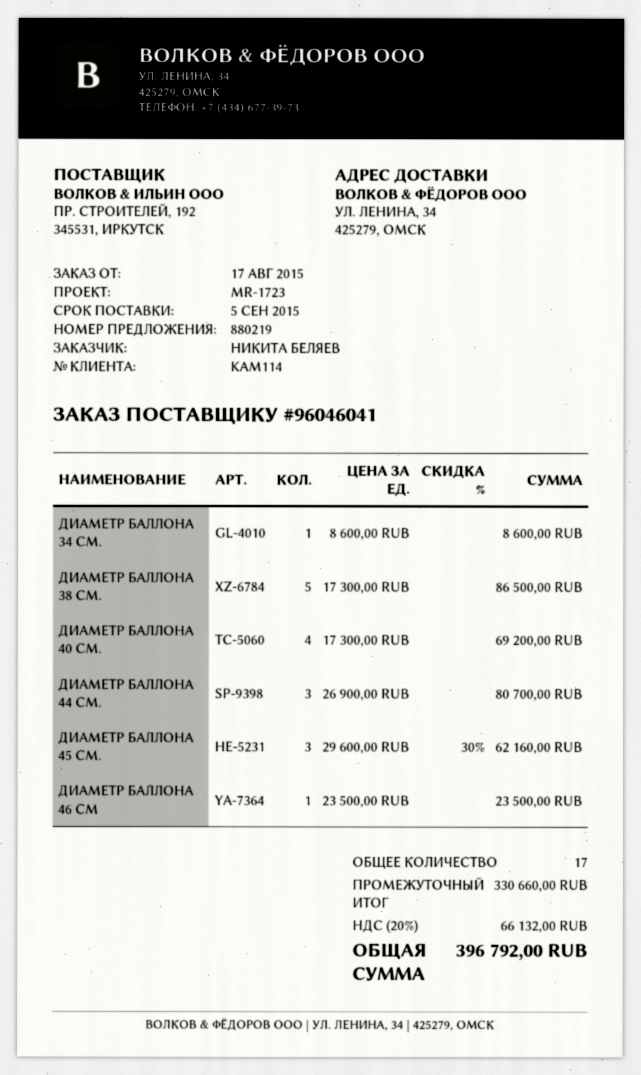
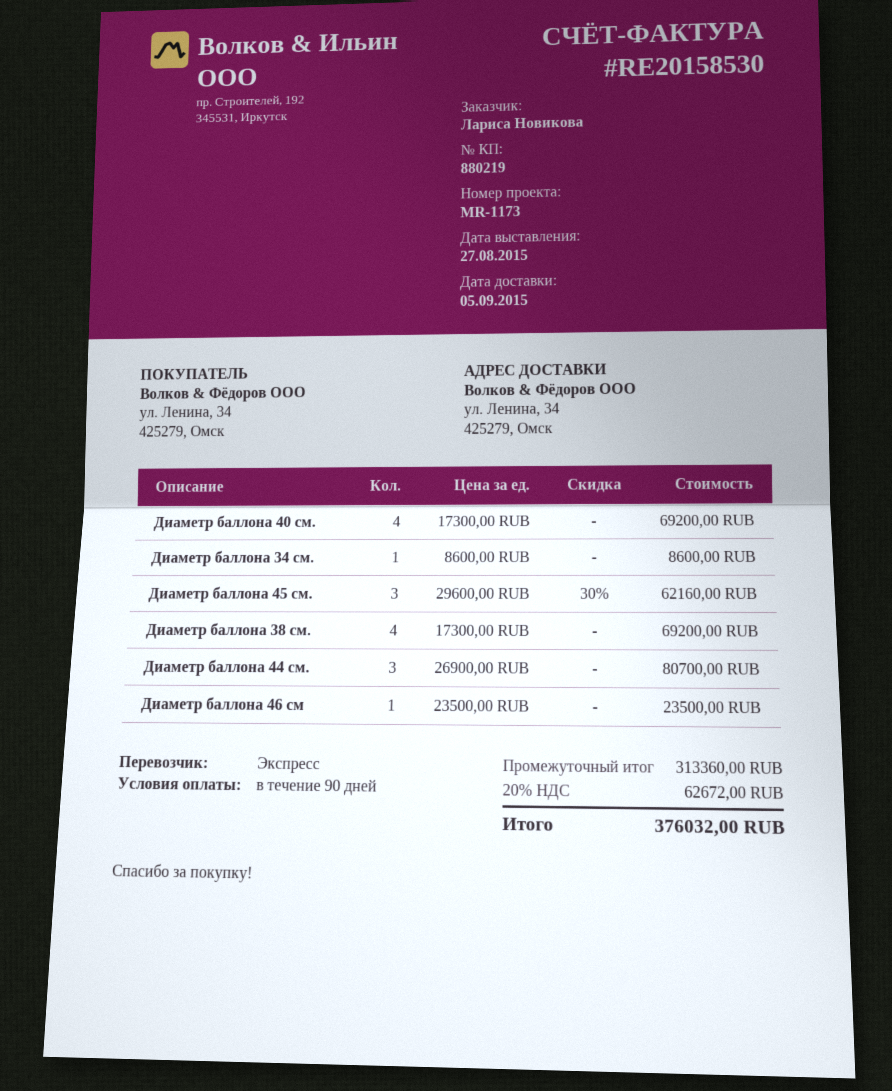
reference: MR-1723 -> MR-1173
ordered by: НИКИТА БЕЛЯЕВ -> Лариса Новикова
ДИАМЕТР БАЛЛОНА 38 СМ.: 5 x 17300.00 = 86500.00 -> 4 x 17300.00 = 69200.00
subtotal: 330660.00 -> 313360.00
tax: 20% = 66132.00 -> 20% = 62672.00
total: 396792.00 -> 376032.00

